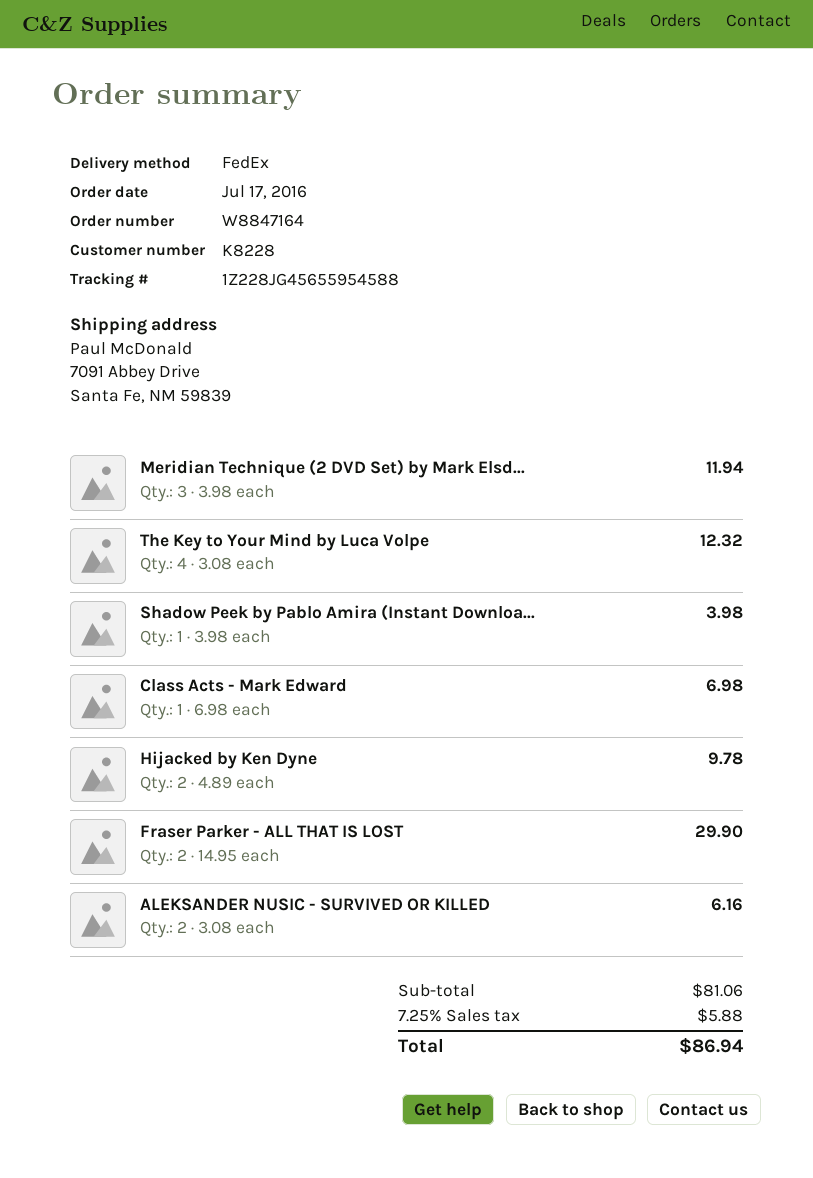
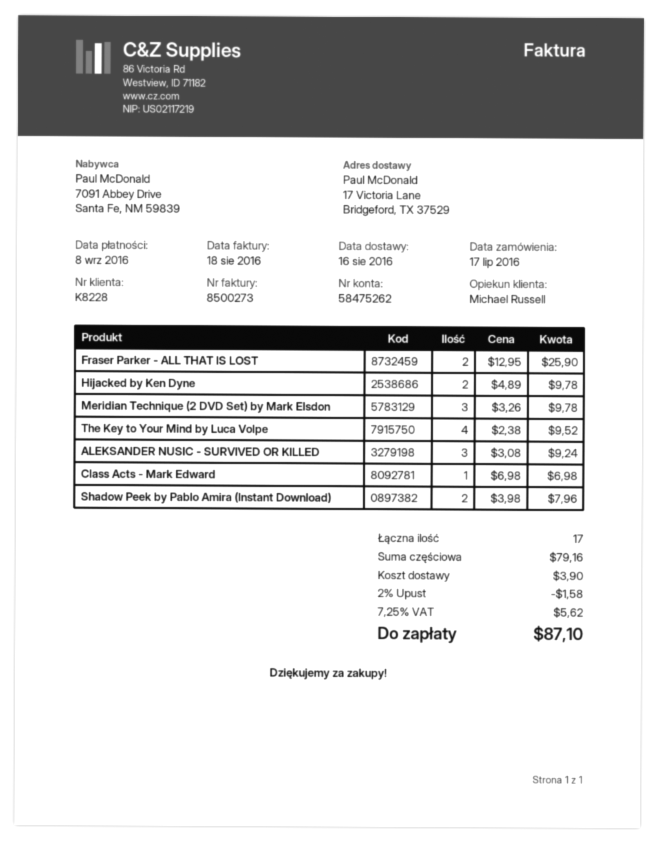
ship to: 7091 Abbey Drive, Santa Fe, NM 59839 -> 17 Victoria Lane, Bridgeford, TX 37529
Meridian Technique (2 DVD Set) by Mark Elsd...: 3 x 3.98 = 11.94 -> 3 x 3.26 = 9.78
The Key to Your Mind by Luca Volpe: 4 x 3.08 = 12.32 -> 4 x 2.38 = 9.52
Shadow Peek by Pablo Amira (Instant Downloa...: 1 x 3.98 = 3.98 -> 2 x 3.98 = 7.96
Fraser Parker - ALL THAT IS LOST: 2 x 14.95 = 29.90 -> 2 x 12.95 = 25.90
ALEKSANDER NUSIC - SURVIVED OR KILLED: 2 x 3.08 = 6.16 -> 3 x 3.08 = 9.24
subtotal: 81.06 -> 79.16
discount: none -> 2% = 1.58
shipping: none -> 3.90
tax: 7.25% = 5.88 -> 7.25% = 5.62
total: 86.94 -> 87.10

